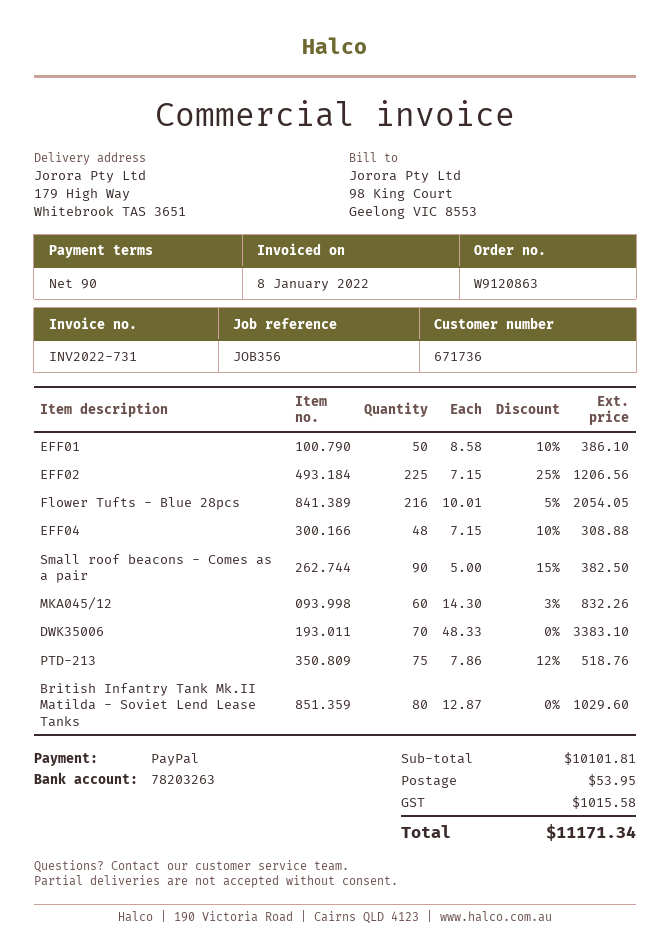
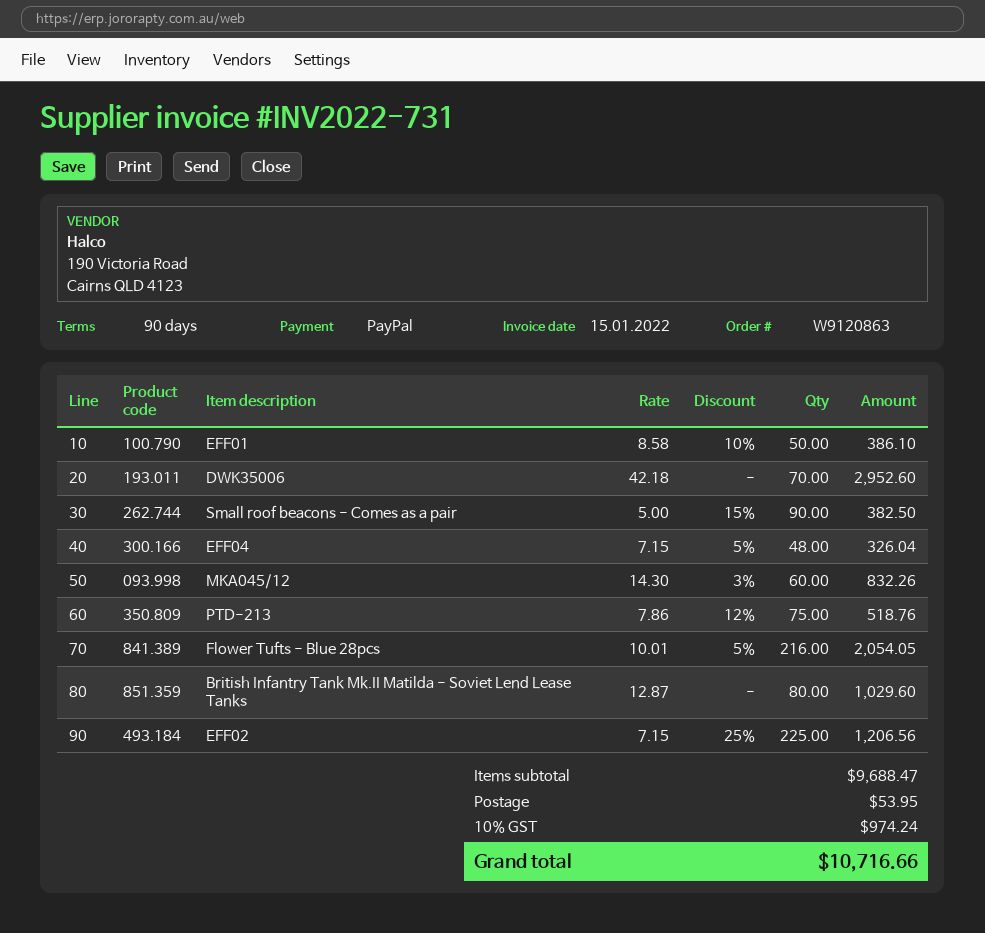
invoice date: 2022-01-08 -> 2022-01-15
EFF04: 48 x 7.15 - 10% = 308.88 -> 48 x 7.15 - 5% = 326.04
DWK35006: 70 x 48.33 = 3383.10 -> 70 x 42.18 = 2952.60
subtotal: 10101.81 -> 9688.47
tax: 1015.58 -> 974.24
total: 11171.34 -> 10716.66

